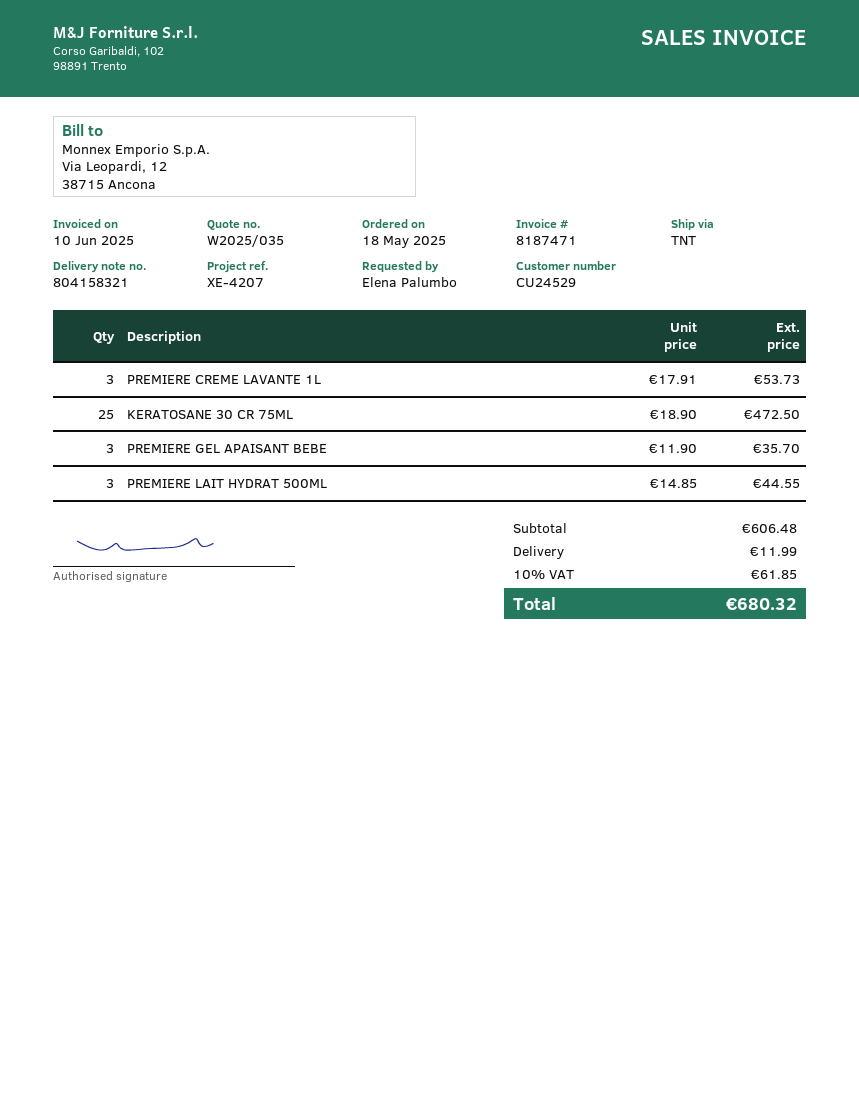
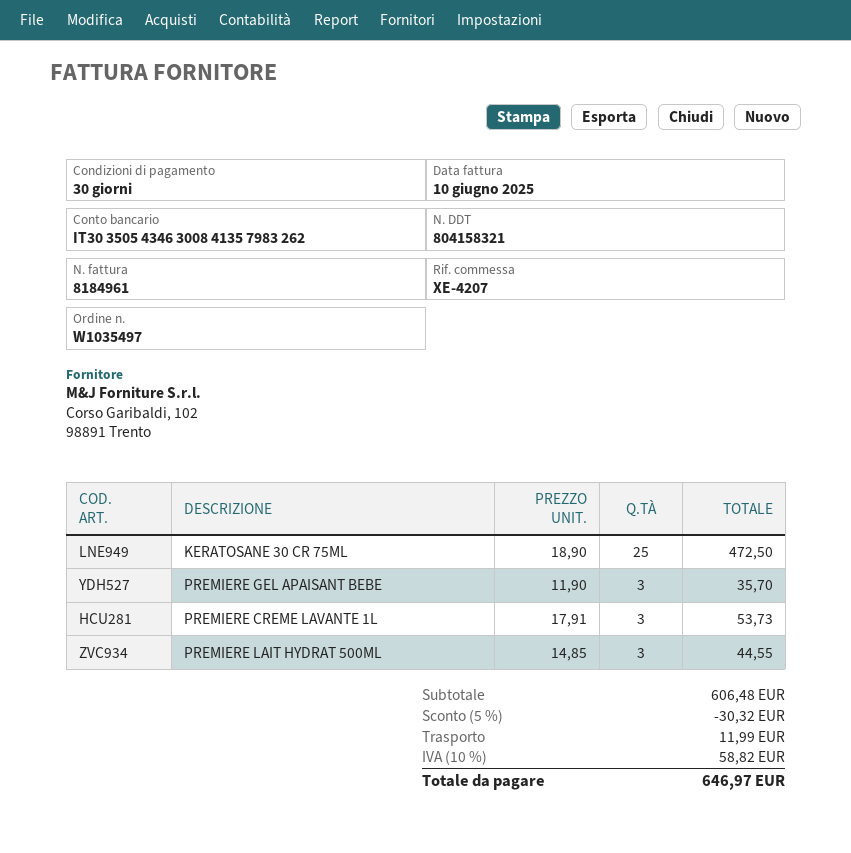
invoice number: 8187471 -> 8184961
discount: none -> 5% = 30.32
tax: 10% = 61.85 -> 10% = 58.82
total: 680.32 -> 646.97

